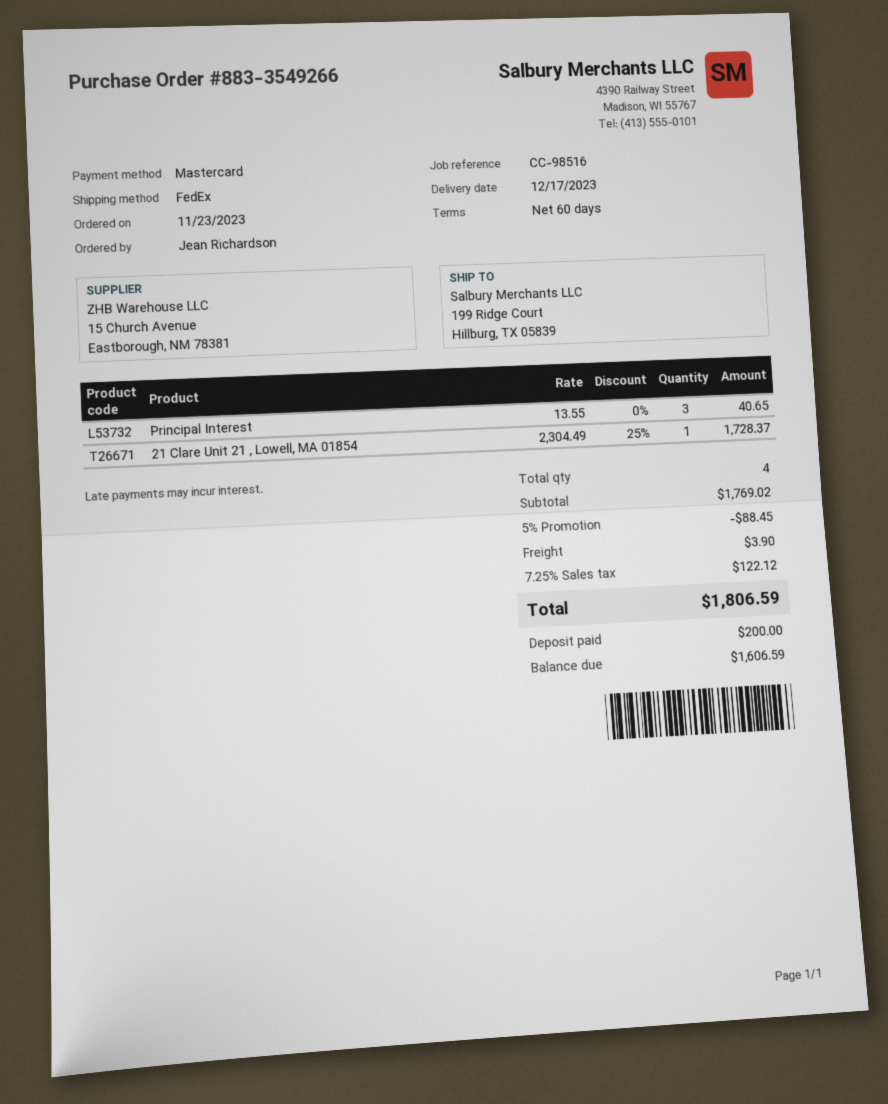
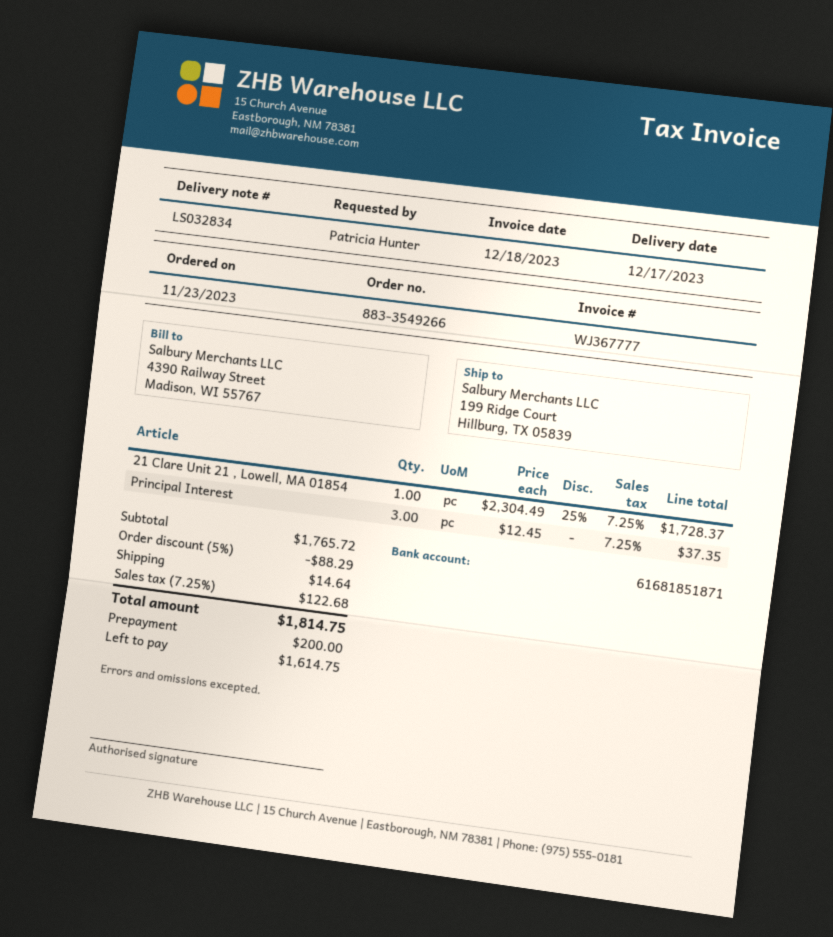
ordered by: Jean Richardson -> Patricia Hunter
Principal Interest: 3 x 13.55 = 40.65 -> 3 x 12.45 = 37.35
subtotal: 1769.02 -> 1765.72
discount: 5% = 88.45 -> 5% = 88.29
shipping: 3.90 -> 14.64
tax: 7.25% = 122.12 -> 7.25% = 122.68
total: 1806.59 -> 1814.75
balance: 1606.59 -> 1614.75

